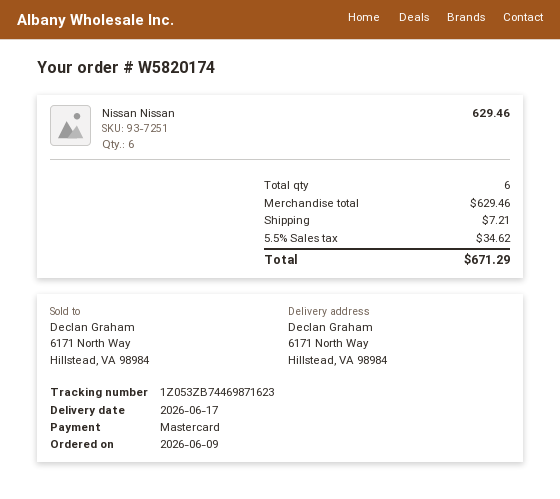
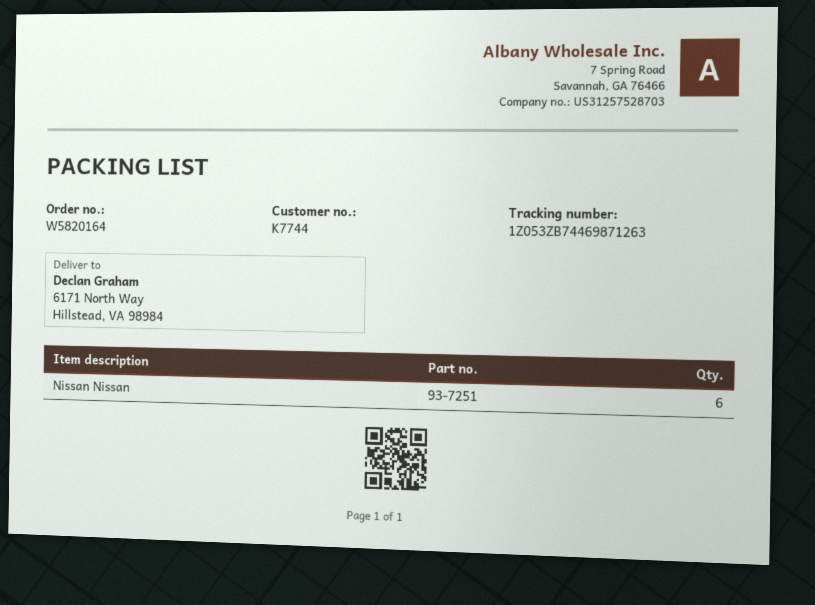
order number: W5820174 -> W5820164
tracking number: 1Z053ZB74469871623 -> 1Z053ZB74469871263

